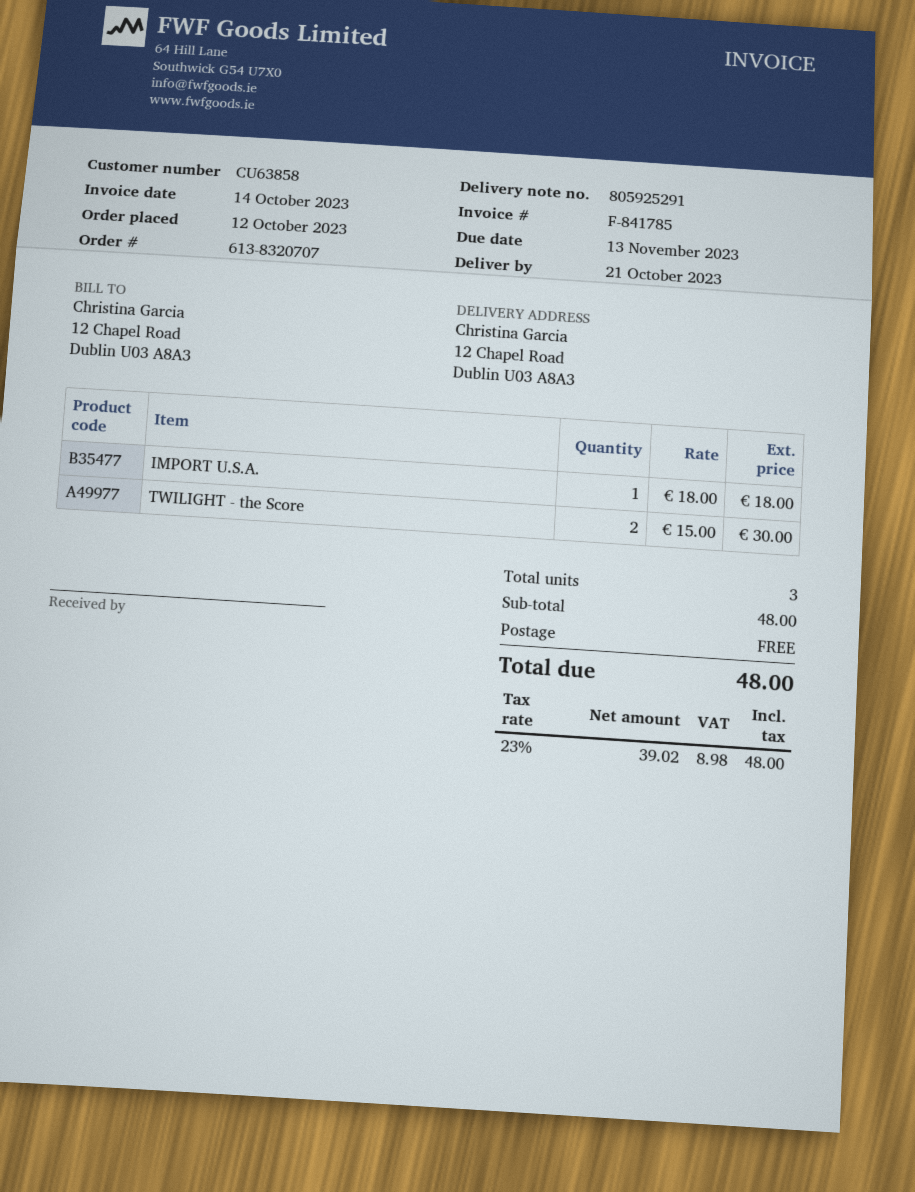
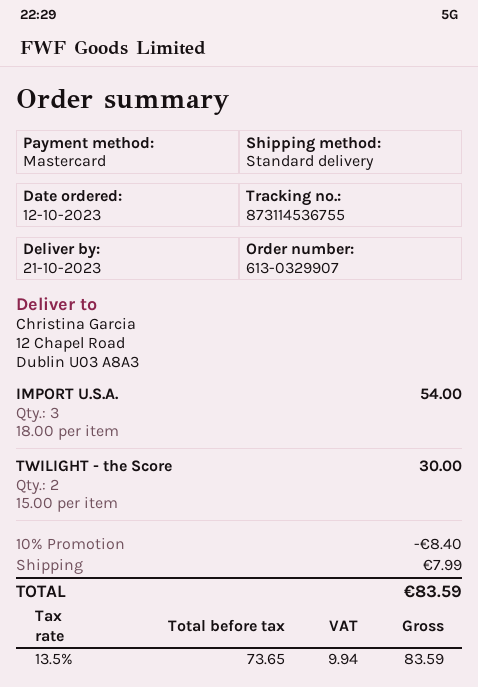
order number: 613-8320707 -> 613-0329907
IMPORT U.S.A.: 1 x 18.00 = 18.00 -> 3 x 18.00 = 54.00
discount: none -> 10% = 8.40
shipping: 0.00 -> 7.99
net: 39.02 -> 73.65
tax: 23% = 8.98 -> 13.5% = 9.94
total: 48.00 -> 83.59

